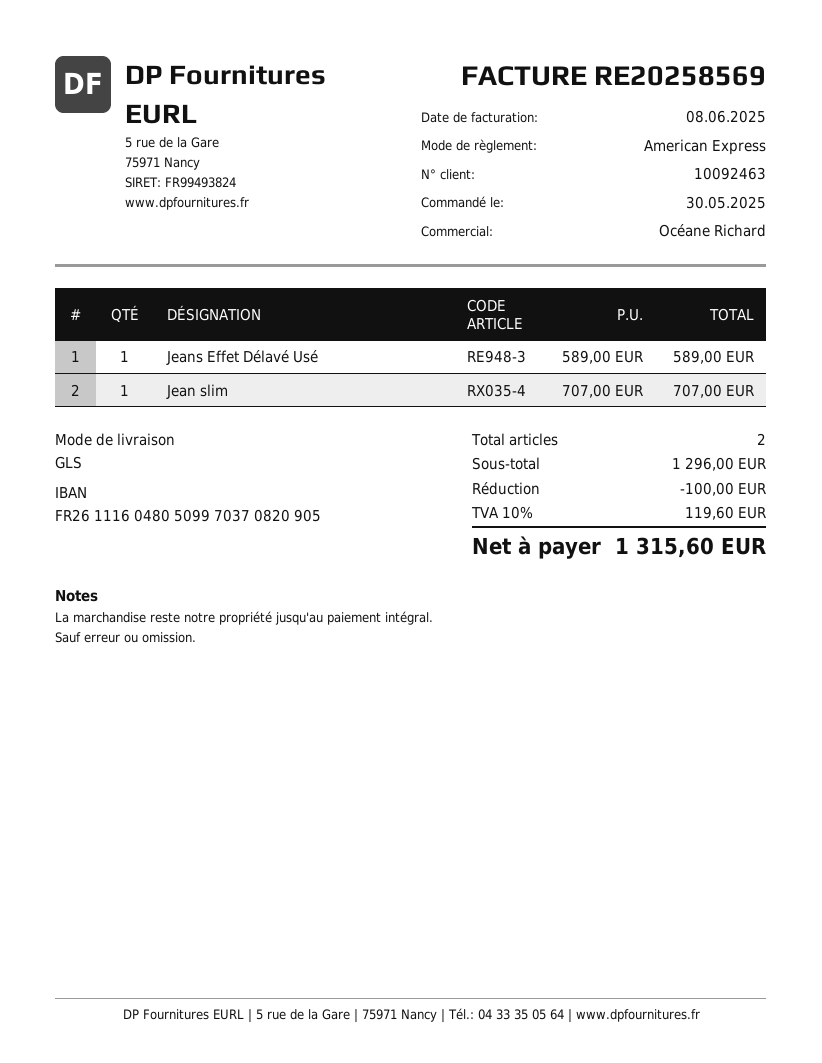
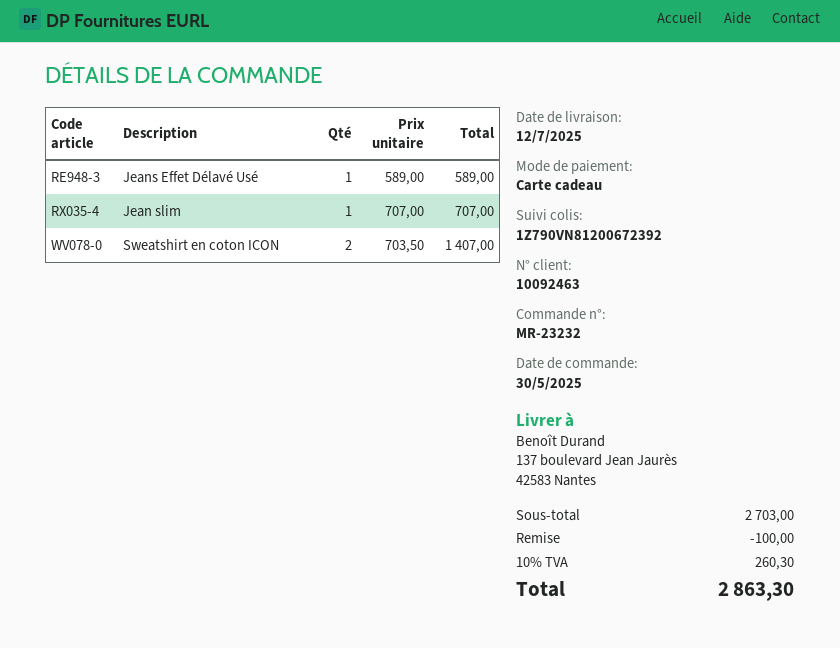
payment method: American Express -> gift card
Sweatshirt en coton ICON: none -> 2 x 703.50 = 1407.00
subtotal: 1296.00 -> 2703.00
tax: 10% = 119.60 -> 10% = 260.30
total: 1315.60 -> 2863.30

